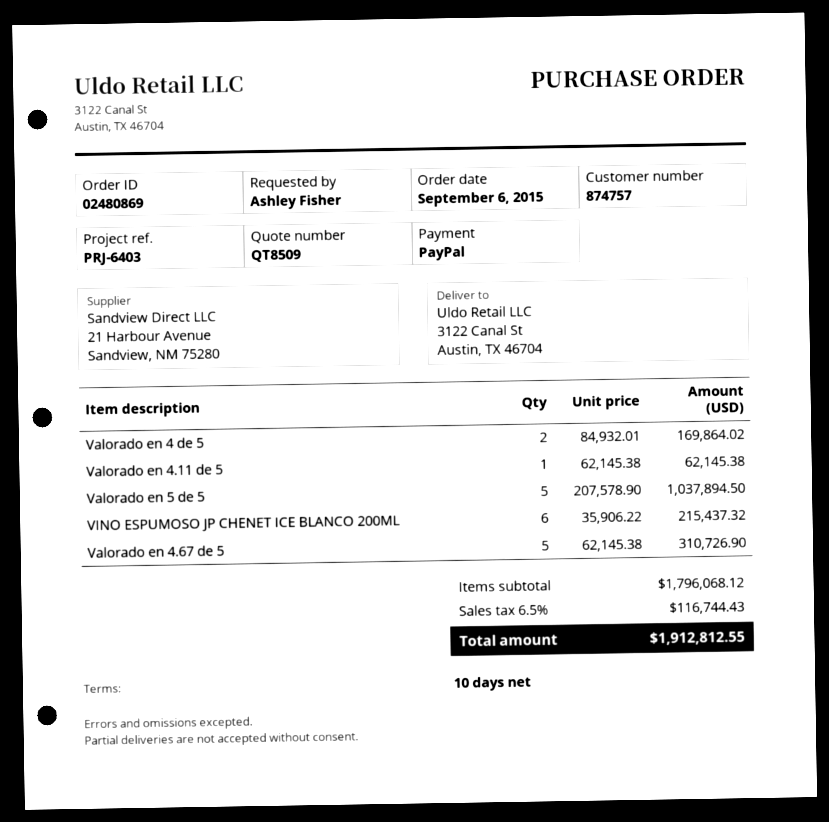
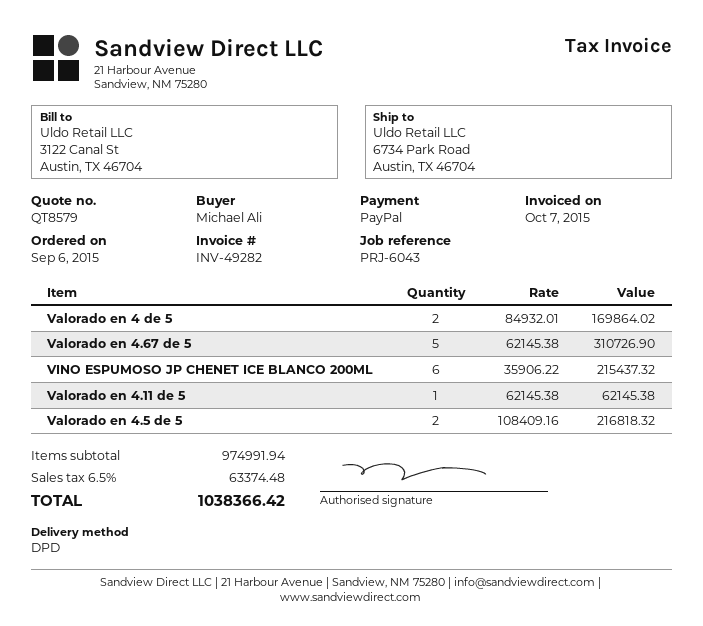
quote number: QT8509 -> QT8579
reference: PRJ-6403 -> PRJ-6043
ordered by: Ashley Fisher -> Michael Ali
ship to: 3122 Canal St, Austin, TX 46704 -> 6734 Park Road, Austin, TX 46704
Valorado en 5 de 5: 5 x 207578.90 = 1037894.50 -> none
Valorado en 4.5 de 5: none -> 2 x 108409.16 = 216818.32
subtotal: 1796068.12 -> 974991.94
tax: 6.5% = 116744.43 -> 6.5% = 63374.48
total: 1912812.55 -> 1038366.42

